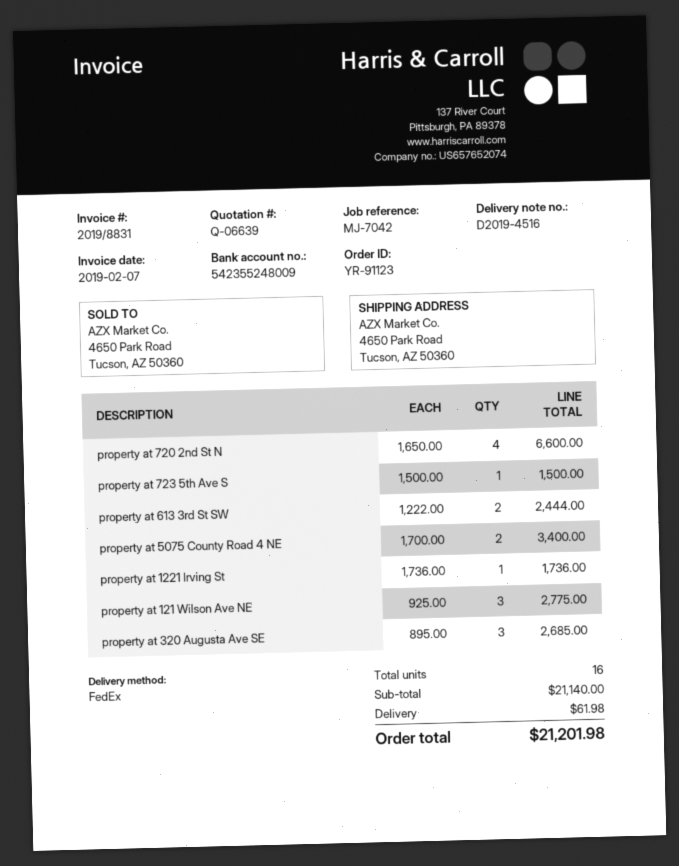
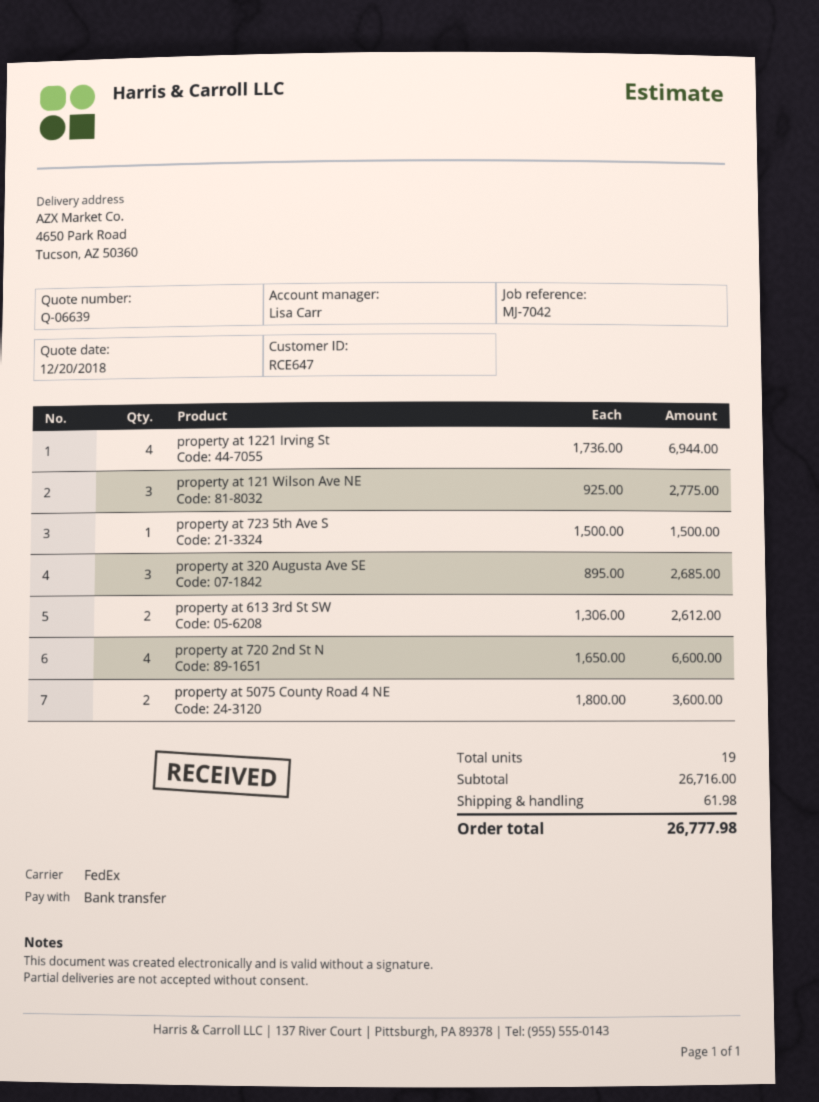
property at 613 3rd St SW: 2 x 1222.00 = 2444.00 -> 2 x 1306.00 = 2612.00
property at 5075 County Road 4 NE: 2 x 1700.00 = 3400.00 -> 2 x 1800.00 = 3600.00
property at 1221 Irving St: 1 x 1736.00 = 1736.00 -> 4 x 1736.00 = 6944.00
total quantity: 16 -> 19
subtotal: 21140.00 -> 26716.00
total: 21201.98 -> 26777.98

